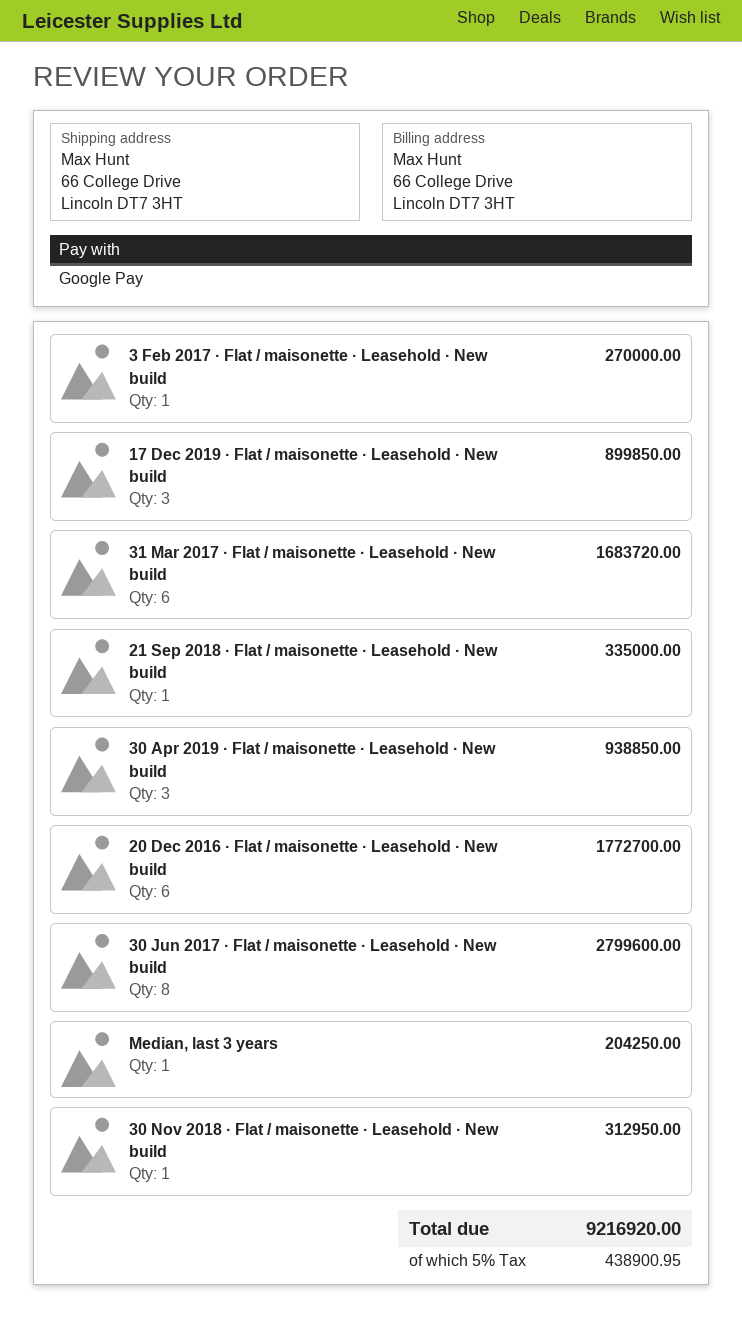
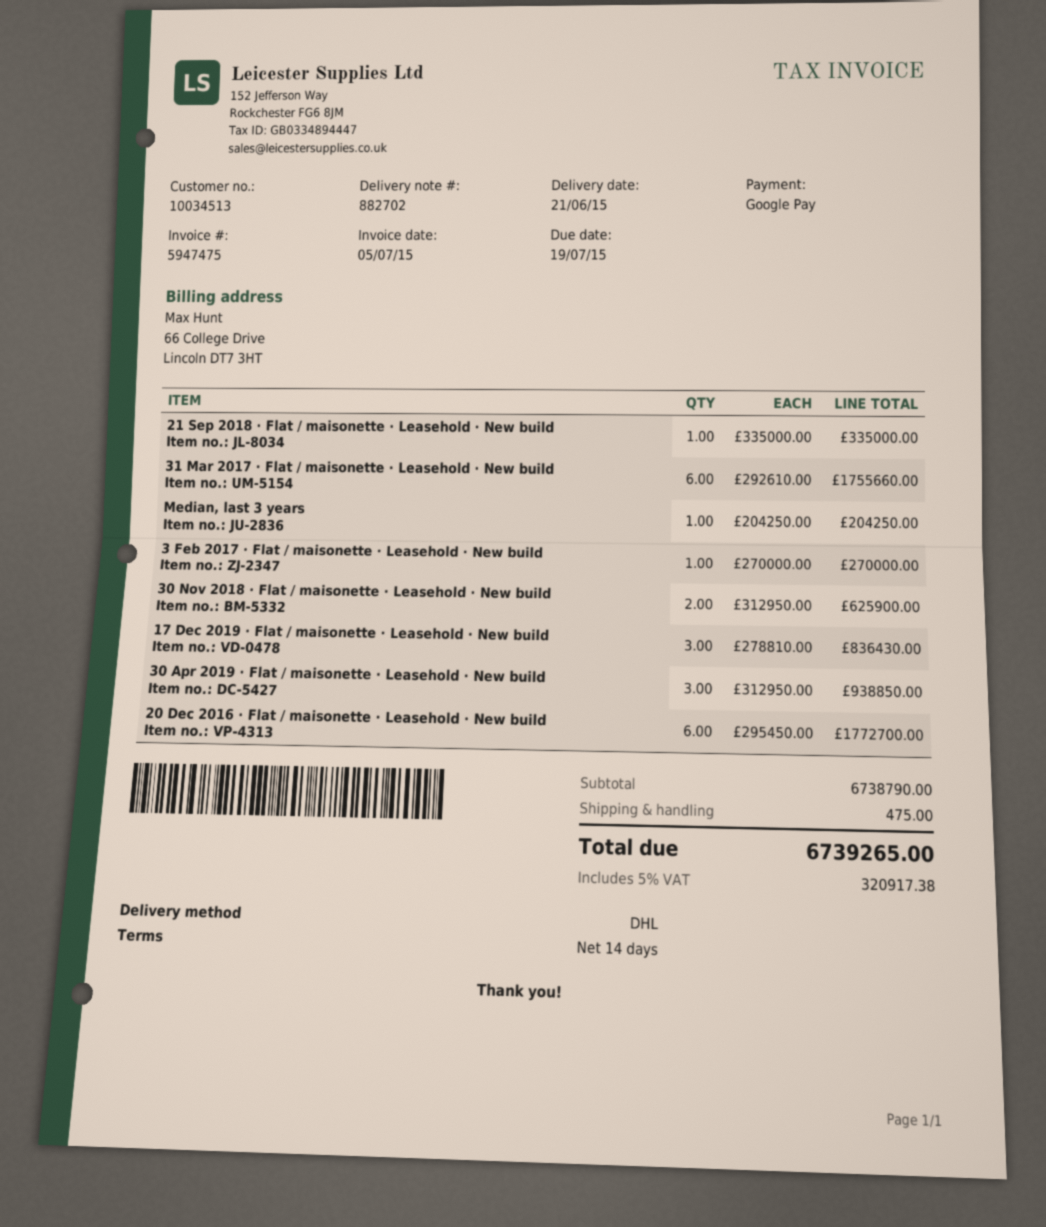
17 Dec 2019 · Flat / maisonette · Leasehold · New build: 3 for 899850.00 -> 3 for 836430.00
31 Mar 2017 · Flat / maisonette · Leasehold · New build: 6 for 1683720.00 -> 6 for 1755660.00
30 Jun 2017 · Flat / maisonette · Leasehold · New build: 8 for 2799600.00 -> none
30 Nov 2018 · Flat / maisonette · Leasehold · New build: 1 for 312950.00 -> 2 for 625900.00
shipping: none -> 475.00
tax: 5% = 438900.95 -> 5% = 320917.38
total: 9216920.00 -> 6739265.00

